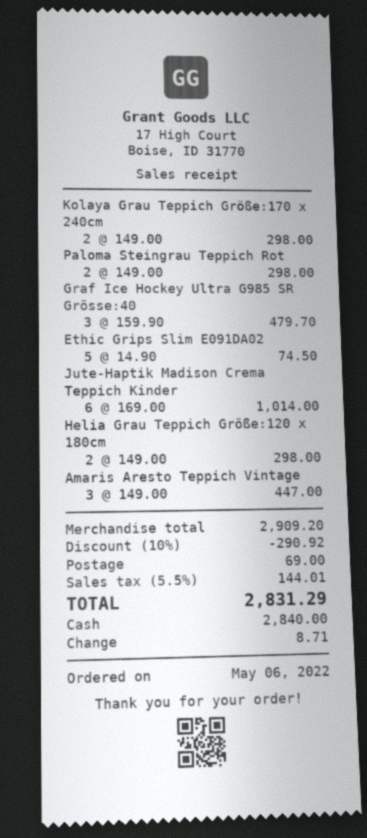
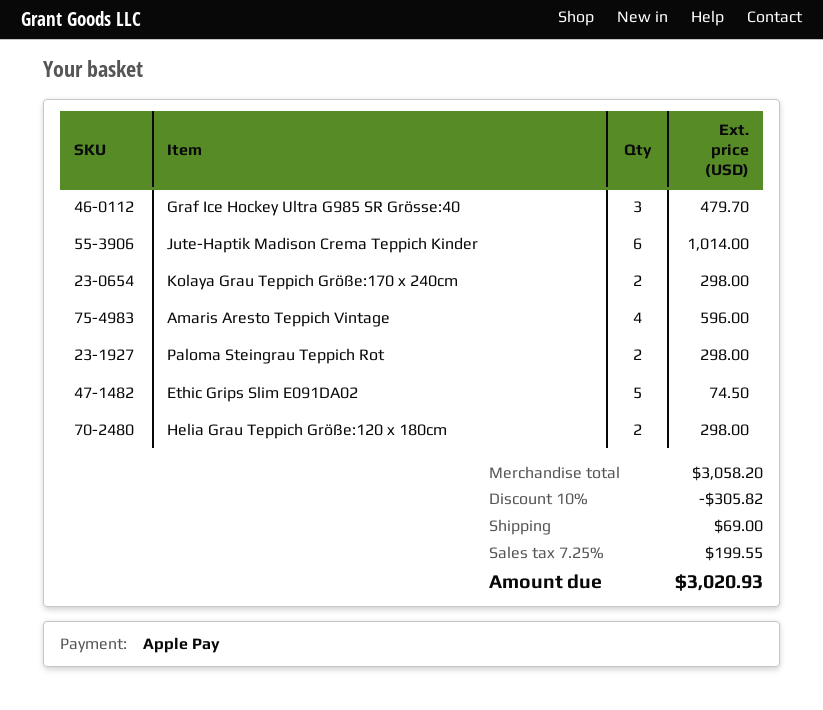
payment method: cash -> Apple Pay
Amaris Aresto Teppich Vintage: 3 for 447.00 -> 4 for 596.00
subtotal: 2909.20 -> 3058.20
discount: 10% = 290.92 -> 10% = 305.82
tax: 5.5% = 144.01 -> 7.25% = 199.55
total: 2831.29 -> 3020.93

